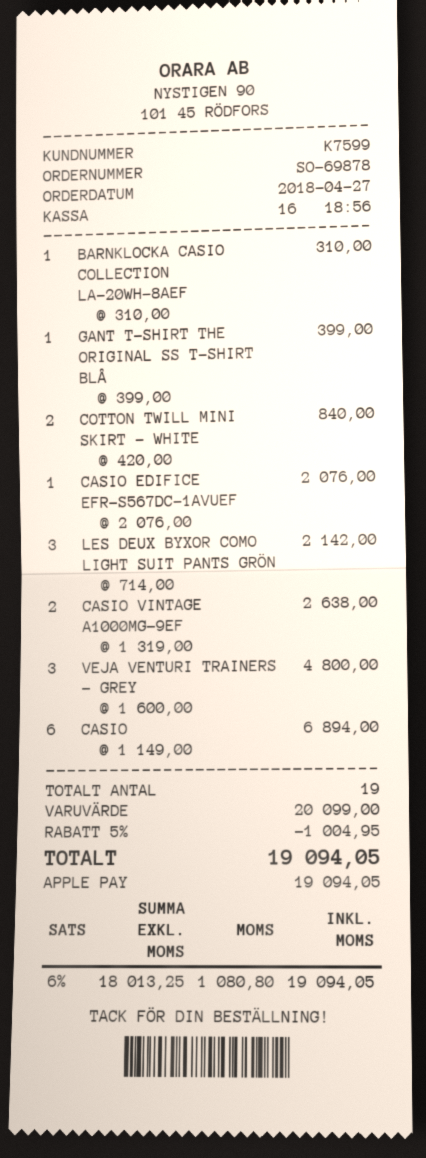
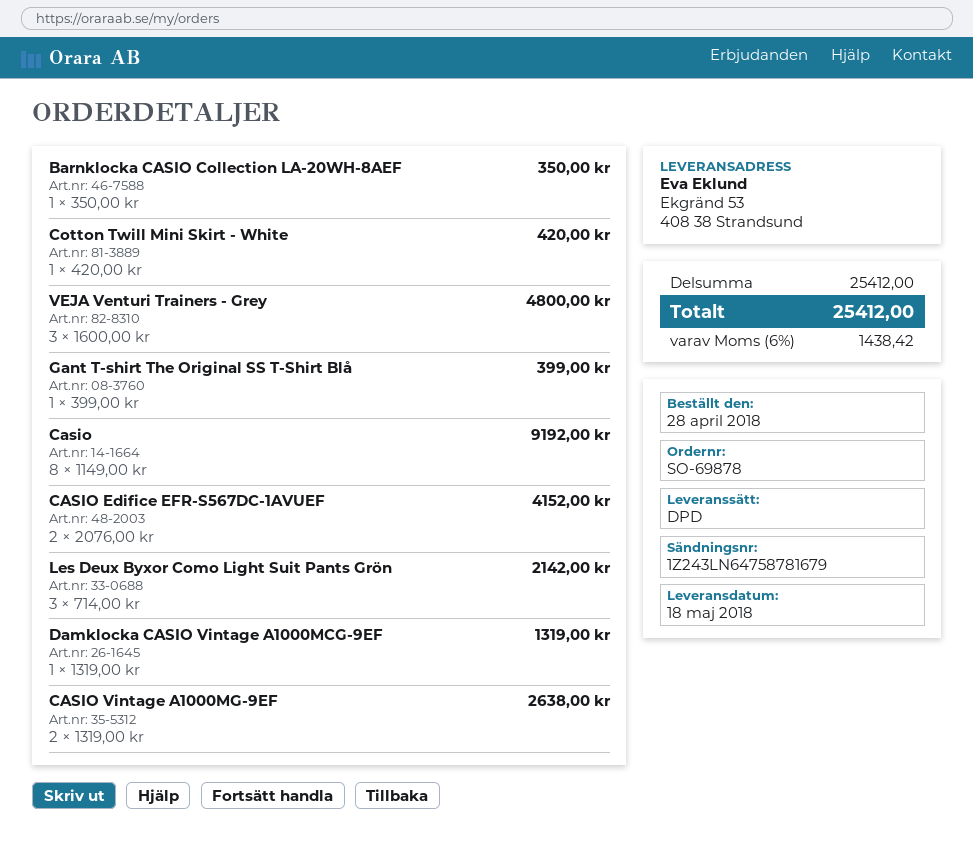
order date: 2018-04-27 -> 2018-04-28
BARNKLOCKA CASIO COLLECTION LA-20WH-8AEF: 1 x 310.00 = 310.00 -> 1 x 350.00 = 350.00
COTTON TWILL MINI SKIRT - WHITE: 2 x 420.00 = 840.00 -> 1 x 420.00 = 420.00
CASIO EDIFICE EFR-S567DC-1AVUEF: 1 x 2076.00 = 2076.00 -> 2 x 2076.00 = 4152.00
CASIO: 6 x 1149.00 = 6894.00 -> 8 x 1149.00 = 9192.00
Damklocka CASIO Vintage A1000MCG-9EF: none -> 1 x 1319.00 = 1319.00
subtotal: 20099.00 -> 25412.00
discount: 5% = 1004.95 -> none
tax: 6% = 1080.80 -> 6% = 1438.42
total: 19094.05 -> 25412.00

